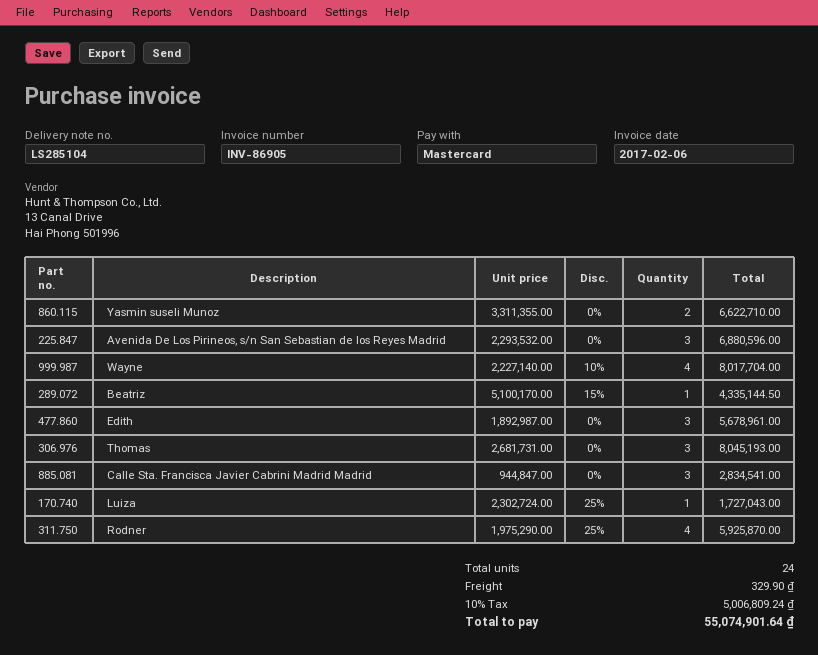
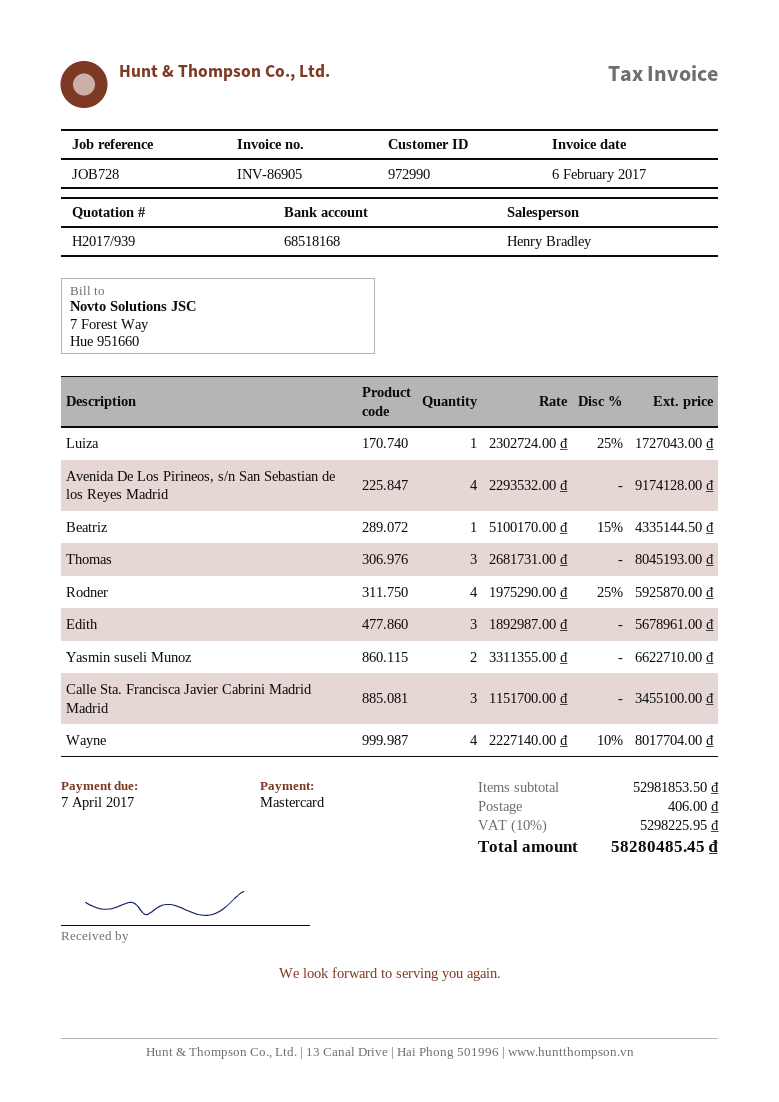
Avenida De Los Pirineos, s/n San Sebastian de los Reyes Madrid: 3 x 2293532.00 = 6880596.00 -> 4 x 2293532.00 = 9174128.00
Calle Sta. Francisca Javier Cabrini Madrid Madrid: 3 x 944847.00 = 2834541.00 -> 3 x 1151700.00 = 3455100.00
shipping: 329.90 -> 406.00
tax: 10% = 5006809.24 -> 10% = 5298225.95
total: 55074901.64 -> 58280485.45

